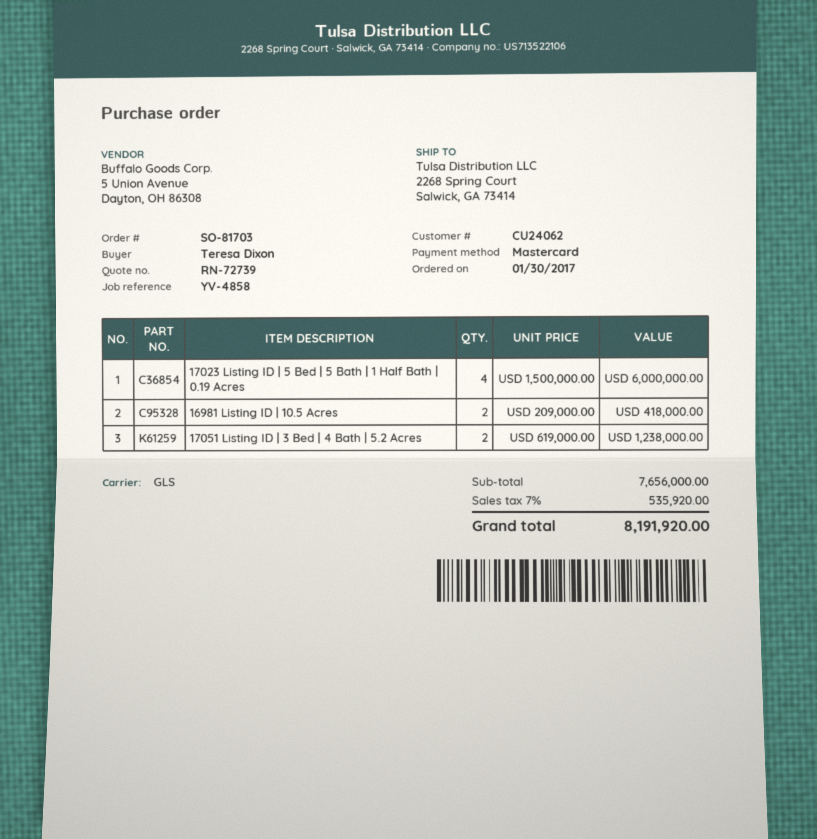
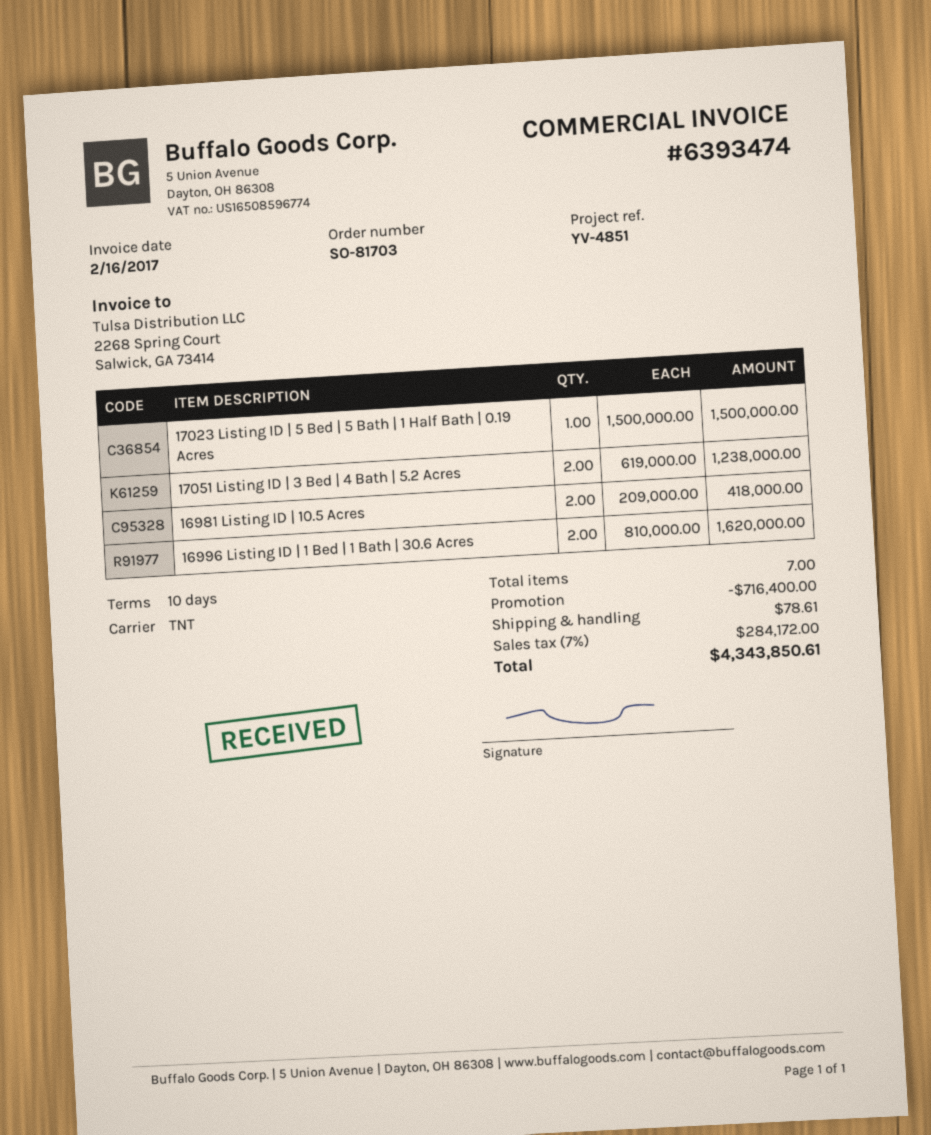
reference: YV-4858 -> YV-4851
shipping method: GLS -> TNT
17023 Listing ID | 5 Bed | 5 Bath | 1 Half Bath | 0.19 Acres: 4 x 1500000.00 = 6000000.00 -> 1 x 1500000.00 = 1500000.00
16996 Listing ID | 1 Bed | 1 Bath | 30.6 Acres: none -> 2 x 810000.00 = 1620000.00
discount: none -> 716400.00
shipping: none -> 78.61
tax: 7% = 535920.00 -> 7% = 284172.00
total: 8191920.00 -> 4343850.61

